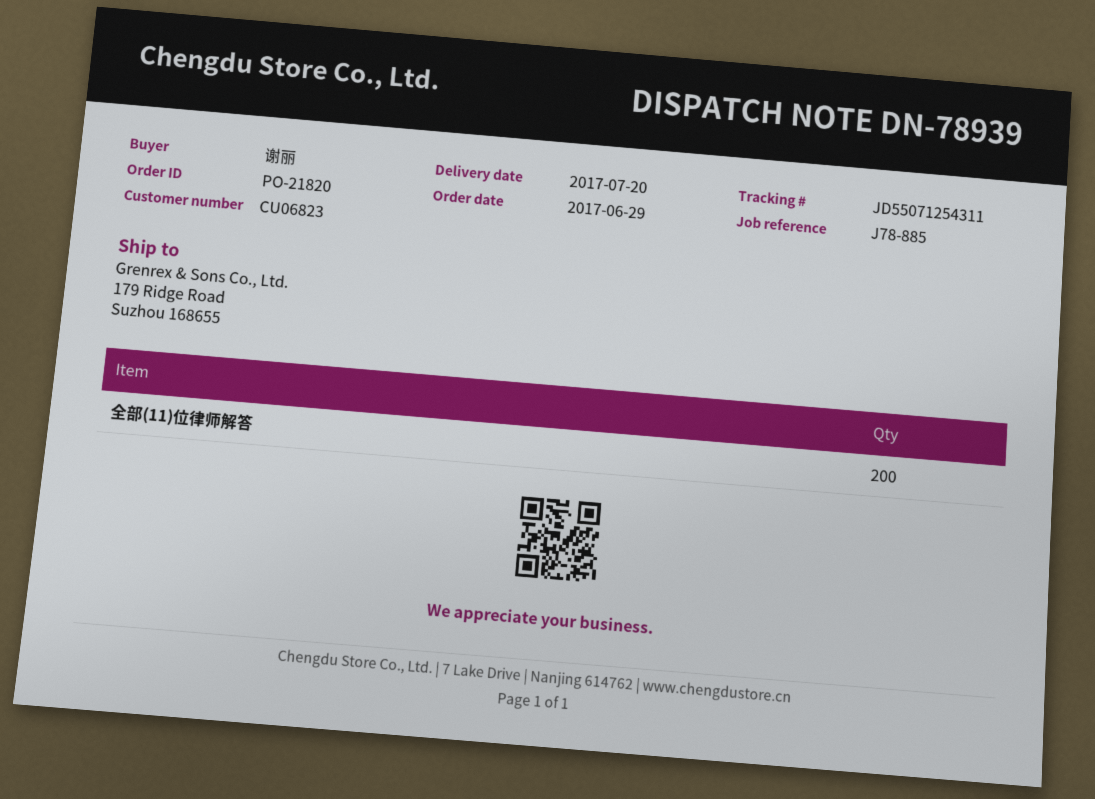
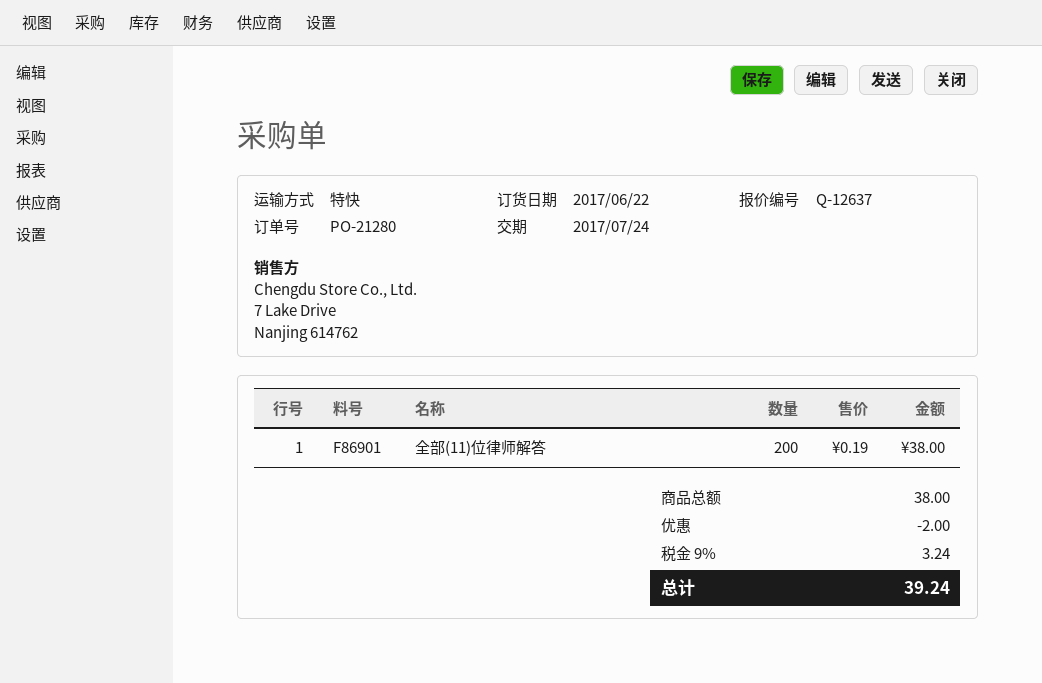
order number: PO-21820 -> PO-21280
order date: 2017-06-29 -> 2017-06-22
delivery date: 2017-07-20 -> 2017-07-24

